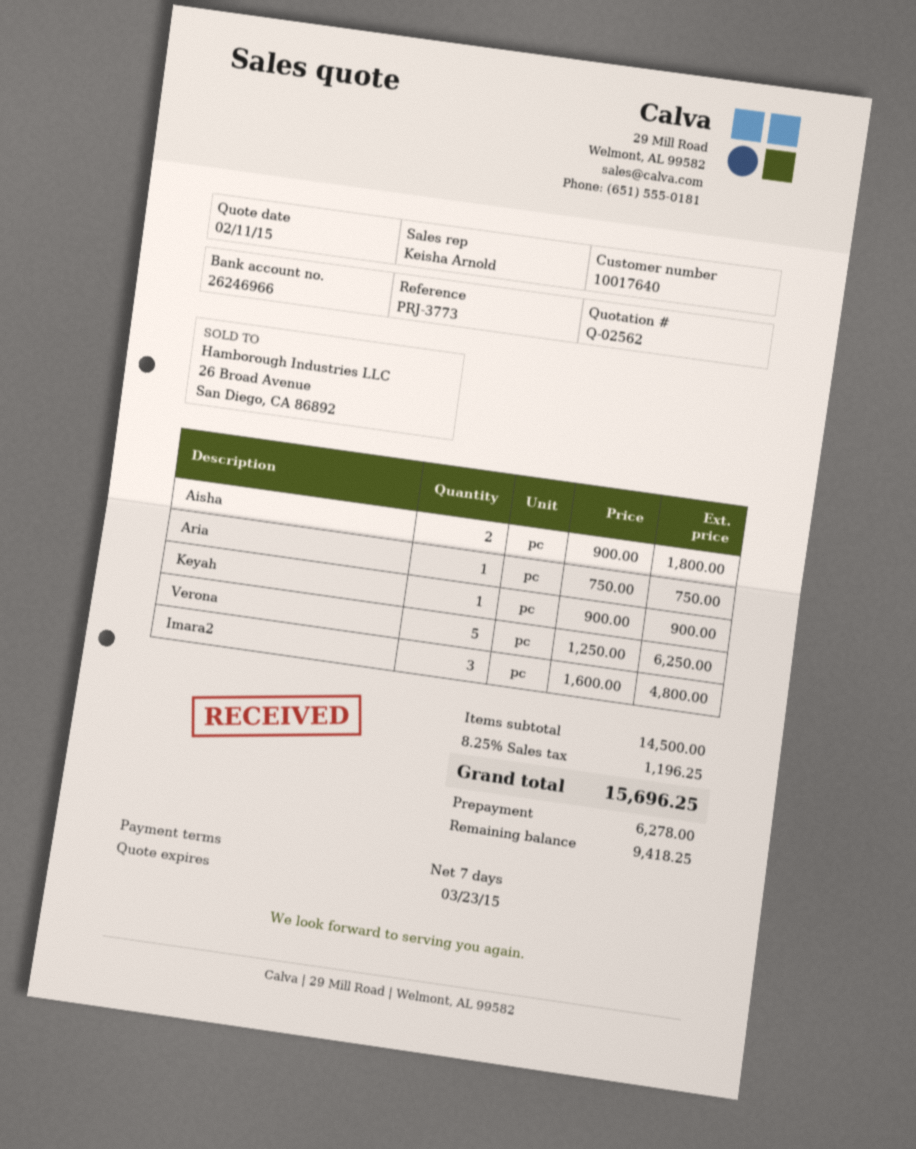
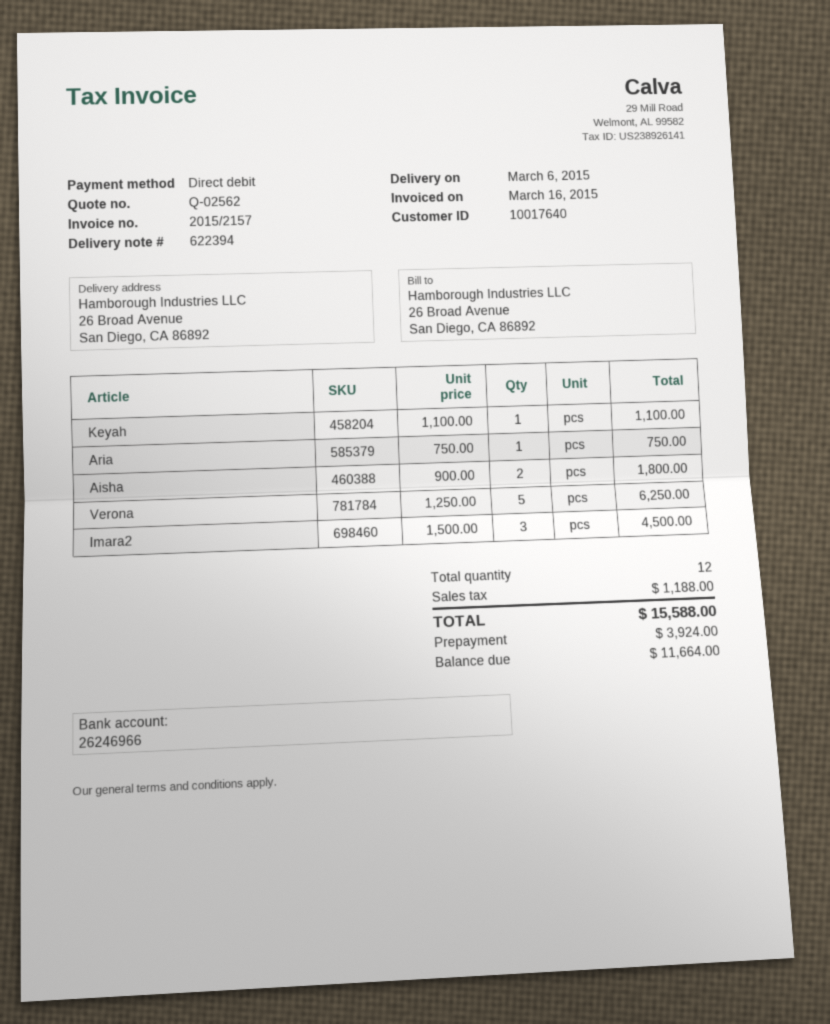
Keyah: 1 x 900.00 = 900.00 -> 1 x 1100.00 = 1100.00
Imara2: 3 x 1600.00 = 4800.00 -> 3 x 1500.00 = 4500.00
tax: 1196.25 -> 1188.00
total: 15696.25 -> 15588.00
deposit: 6278.00 -> 3924.00
balance: 9418.25 -> 11664.00

